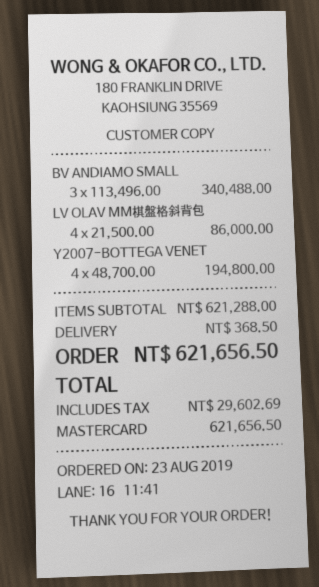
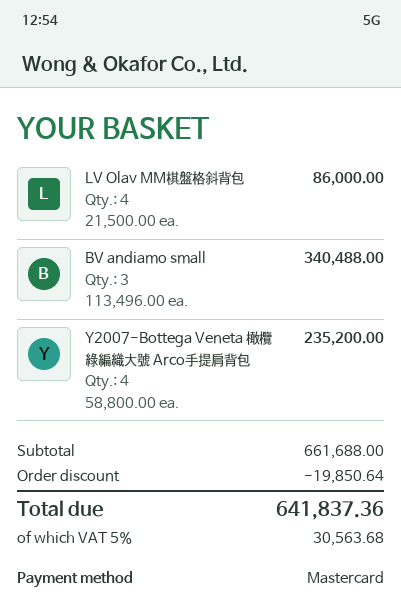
Y2007-BOTTEGA VENET: 4 x 48700.00 = 194800.00 -> 4 x 58800.00 = 235200.00
subtotal: 621288.00 -> 661688.00
discount: none -> 19850.64
shipping: 368.50 -> none
tax: 29602.69 -> 30563.68
total: 621656.50 -> 641837.36

